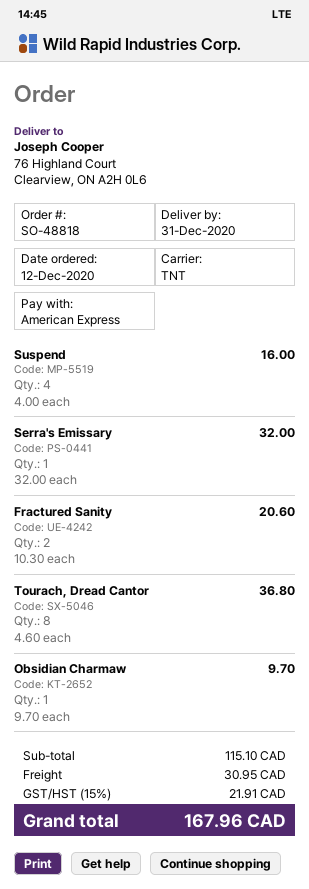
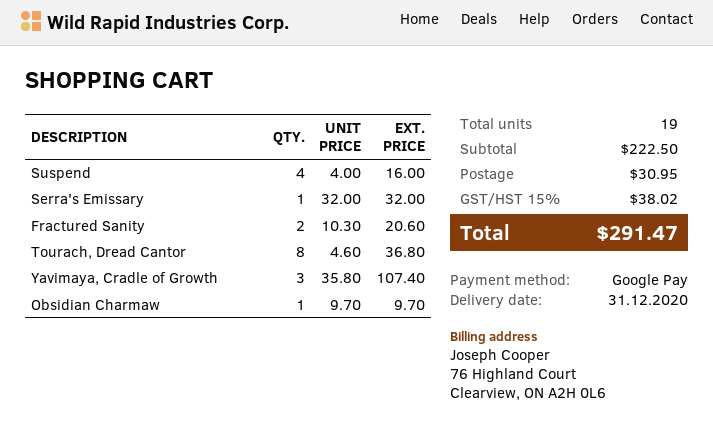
payment method: American Express -> Google Pay
Yavimaya, Cradle of Growth: none -> 3 x 35.80 = 107.40
subtotal: 115.10 -> 222.50
tax: 15% = 21.91 -> 15% = 38.02
total: 167.96 -> 291.47

